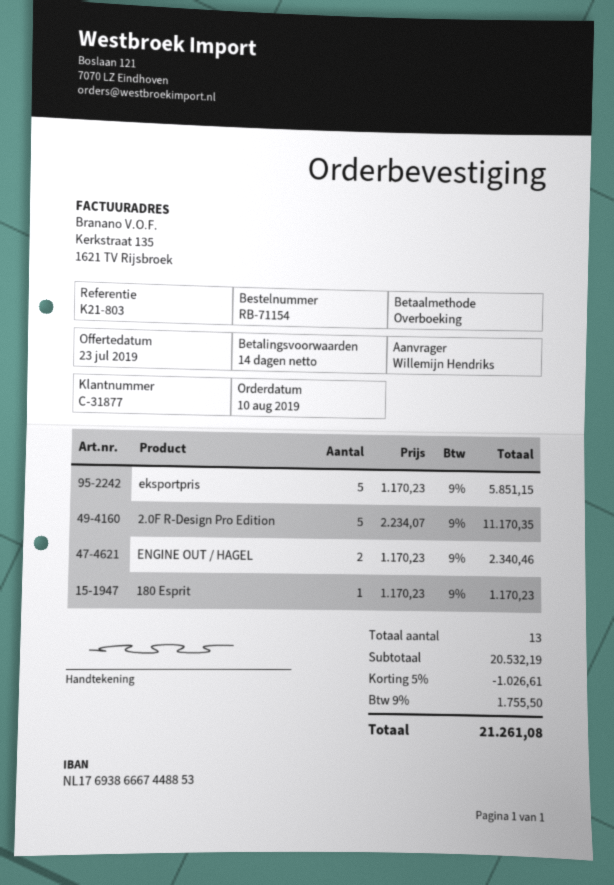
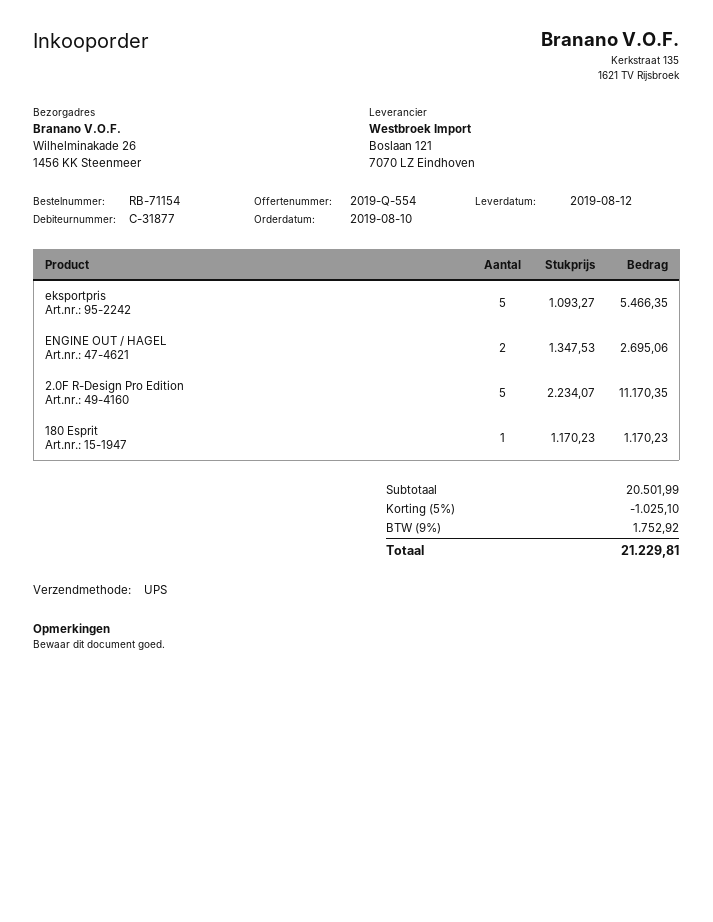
eksportpris: 5 x 1170.23 = 5851.15 -> 5 x 1093.27 = 5466.35
ENGINE OUT / HAGEL: 2 x 1170.23 = 2340.46 -> 2 x 1347.53 = 2695.06
subtotal: 20532.19 -> 20501.99
discount: 5% = 1026.61 -> 5% = 1025.10
tax: 9% = 1755.50 -> 9% = 1752.92
total: 21261.08 -> 21229.81

